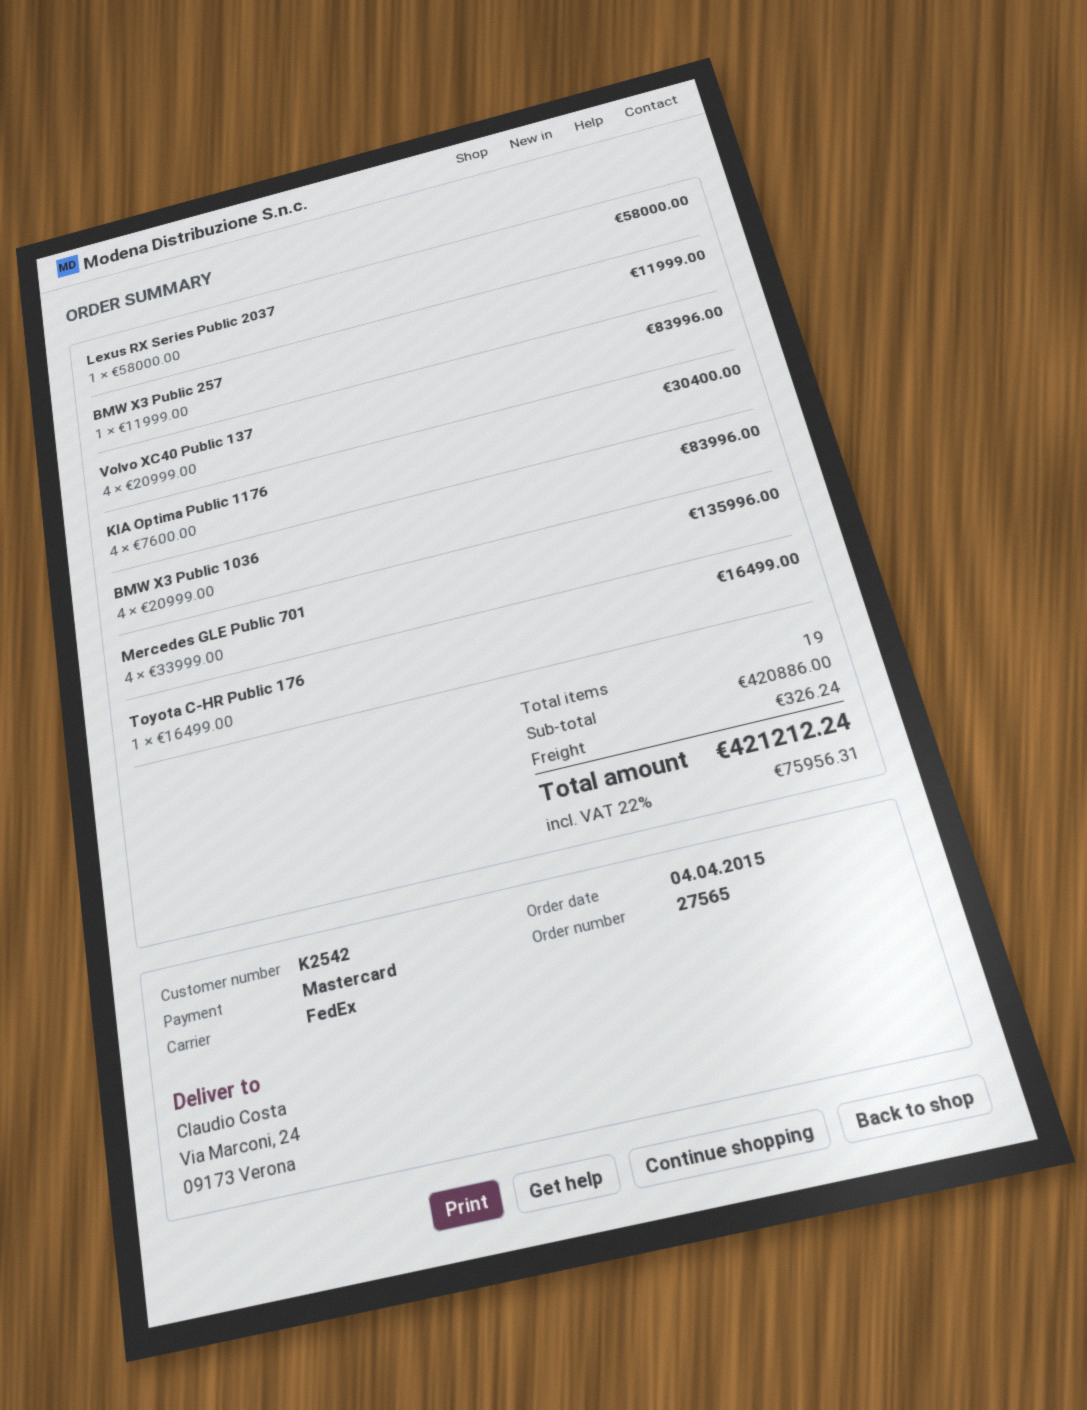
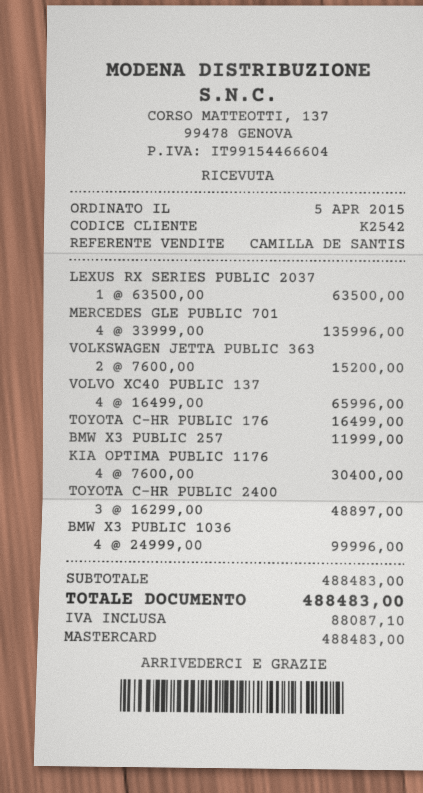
order date: 2015-04-04 -> 2015-04-05
Lexus RX Series Public 2037: 1 x 58000.00 = 58000.00 -> 1 x 63500.00 = 63500.00
Volvo XC40 Public 137: 4 x 20999.00 = 83996.00 -> 4 x 16499.00 = 65996.00
BMW X3 Public 1036: 4 x 20999.00 = 83996.00 -> 4 x 24999.00 = 99996.00
VOLKSWAGEN JETTA PUBLIC 363: none -> 2 x 7600.00 = 15200.00
TOYOTA C-HR PUBLIC 2400: none -> 3 x 16299.00 = 48897.00
subtotal: 420886.00 -> 488483.00
shipping: 326.24 -> none
tax: 75956.31 -> 88087.10
total: 421212.24 -> 488483.00

